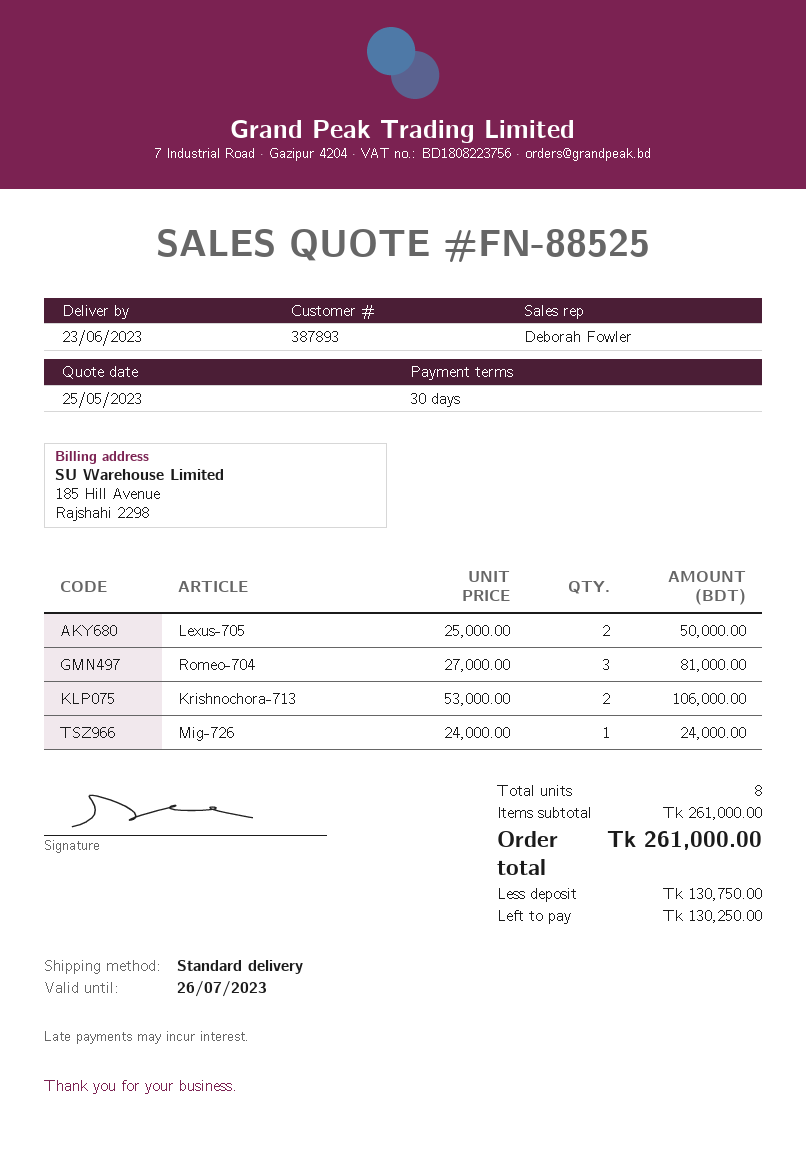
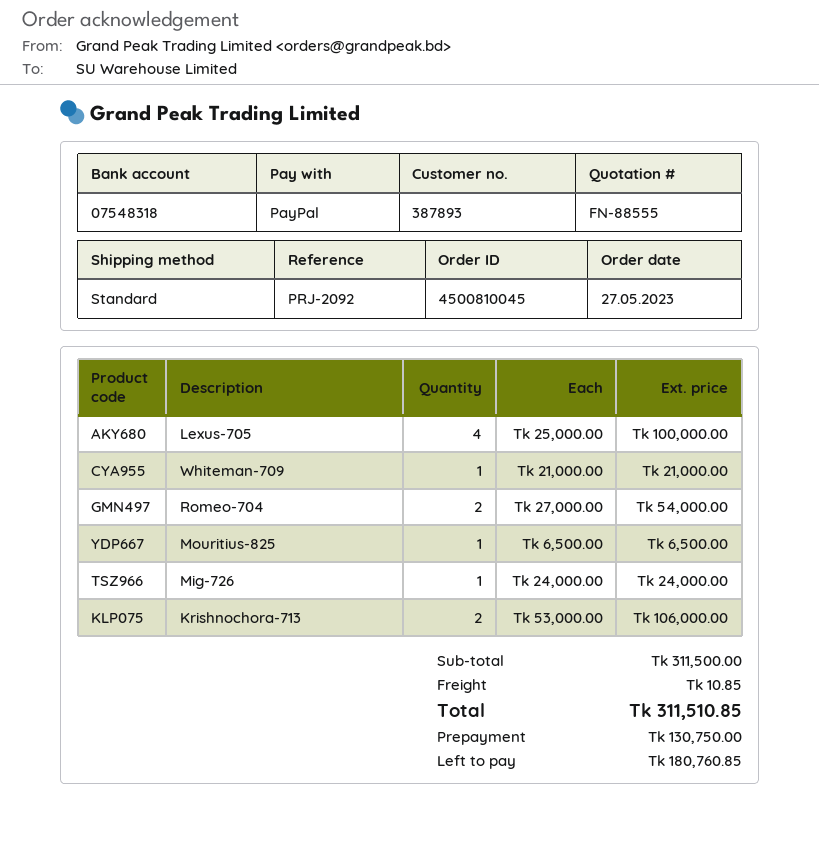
quote number: FN-88525 -> FN-88555
Lexus-705: 2 x 25000.00 = 50000.00 -> 4 x 25000.00 = 100000.00
Romeo-704: 3 x 27000.00 = 81000.00 -> 2 x 27000.00 = 54000.00
Whiteman-709: none -> 1 x 21000.00 = 21000.00
Mouritius-825: none -> 1 x 6500.00 = 6500.00
subtotal: 261000.00 -> 311500.00
shipping: none -> 10.85
total: 261000.00 -> 311510.85
balance: 130250.00 -> 180760.85

